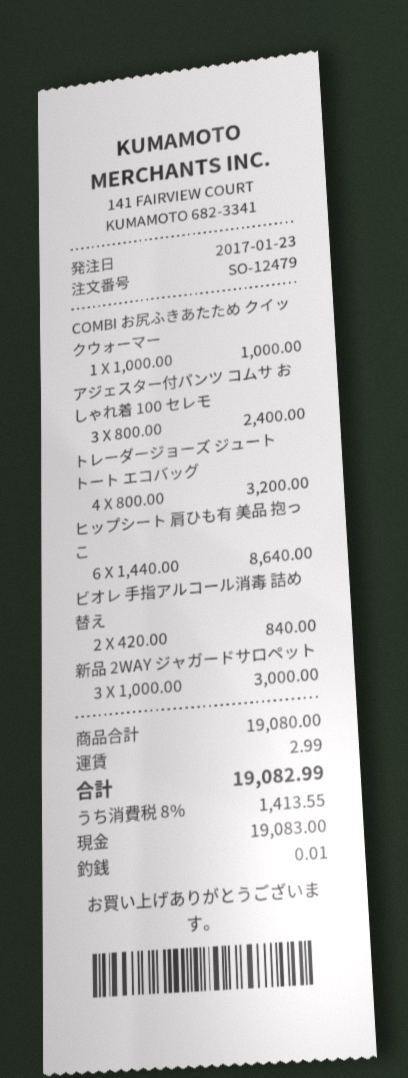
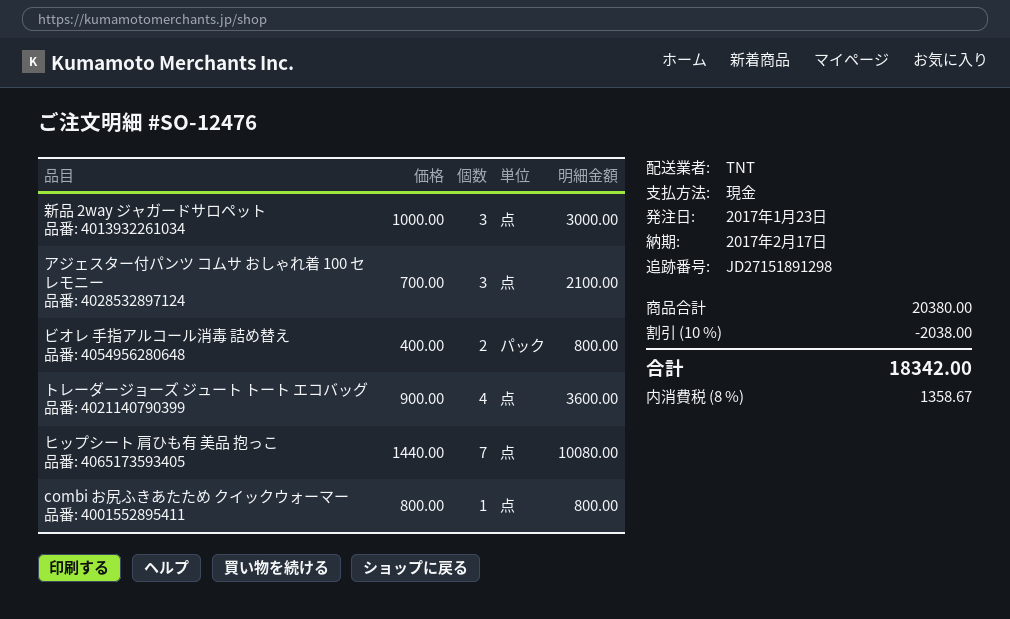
order number: SO-12479 -> SO-12476
COMBI お尻ふきあたため クイックウォーマー: 1 x 1000.00 = 1000.00 -> 1 x 800.00 = 800.00
アジェスター付パンツ コムサ おしゃれ着 100 セレモ: 3 x 800.00 = 2400.00 -> 3 x 700.00 = 2100.00
トレーダージョーズ ジュート トート エコバッグ: 4 x 800.00 = 3200.00 -> 4 x 900.00 = 3600.00
ヒップシート 肩ひも有 美品 抱っこ: 6 x 1440.00 = 8640.00 -> 7 x 1440.00 = 10080.00
ビオレ 手指アルコール消毒 詰め替え: 2 x 420.00 = 840.00 -> 2 x 400.00 = 800.00
subtotal: 19080.00 -> 20380.00
discount: none -> 10% = 2038.00
shipping: 2.99 -> none
tax: 8% = 1413.55 -> 8% = 1358.67
total: 19082.99 -> 18342.00

